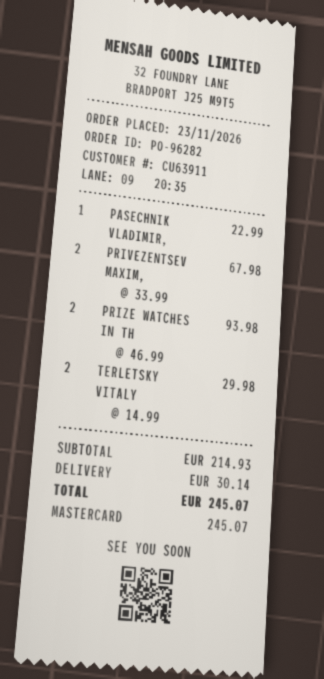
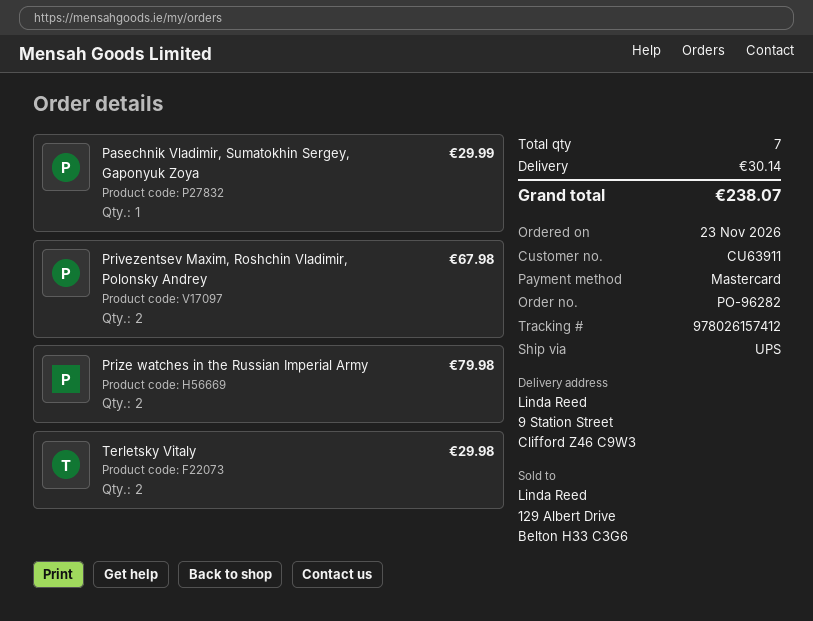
PASECHNIK VLADIMIR,: 1 for 22.99 -> 1 for 29.99
PRIZE WATCHES IN TH: 2 for 93.98 -> 2 for 79.98
total: 245.07 -> 238.07

